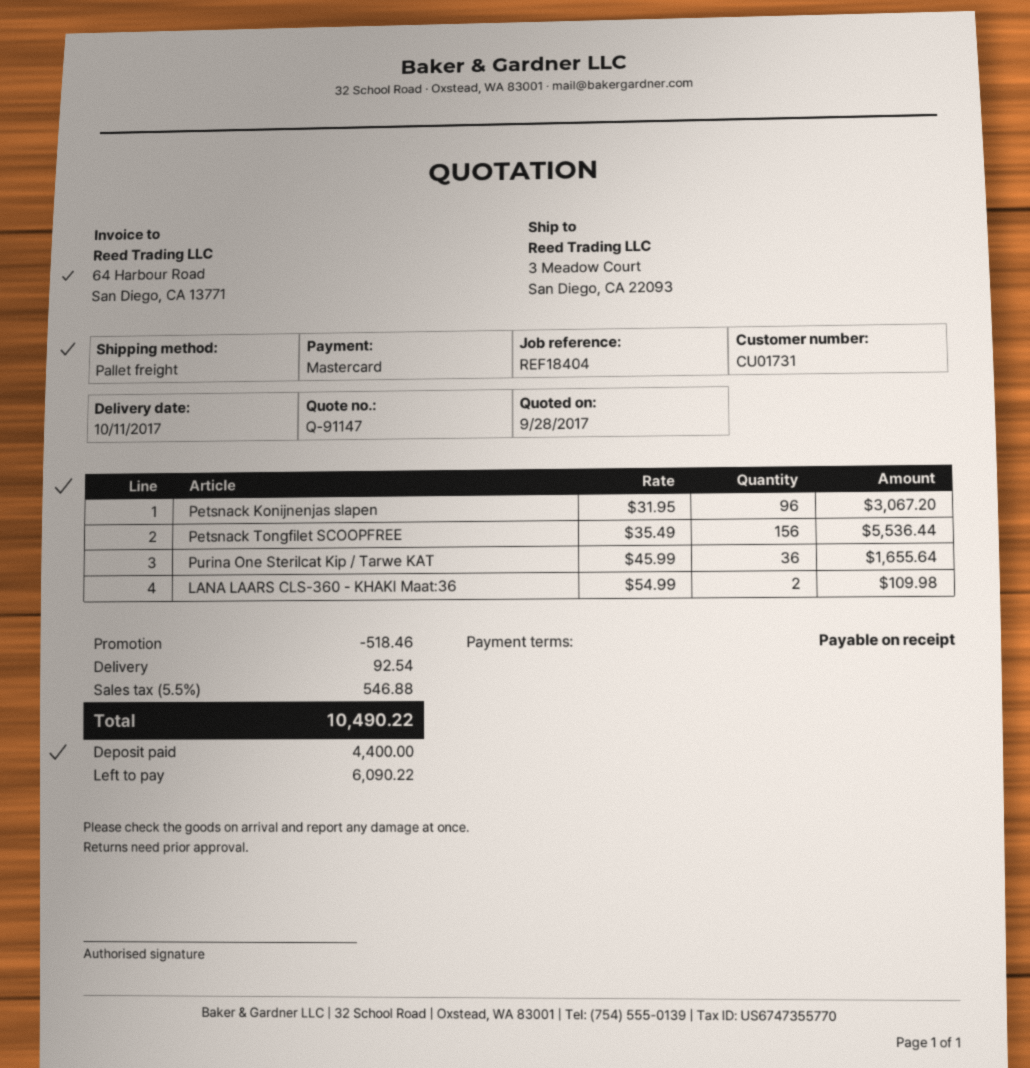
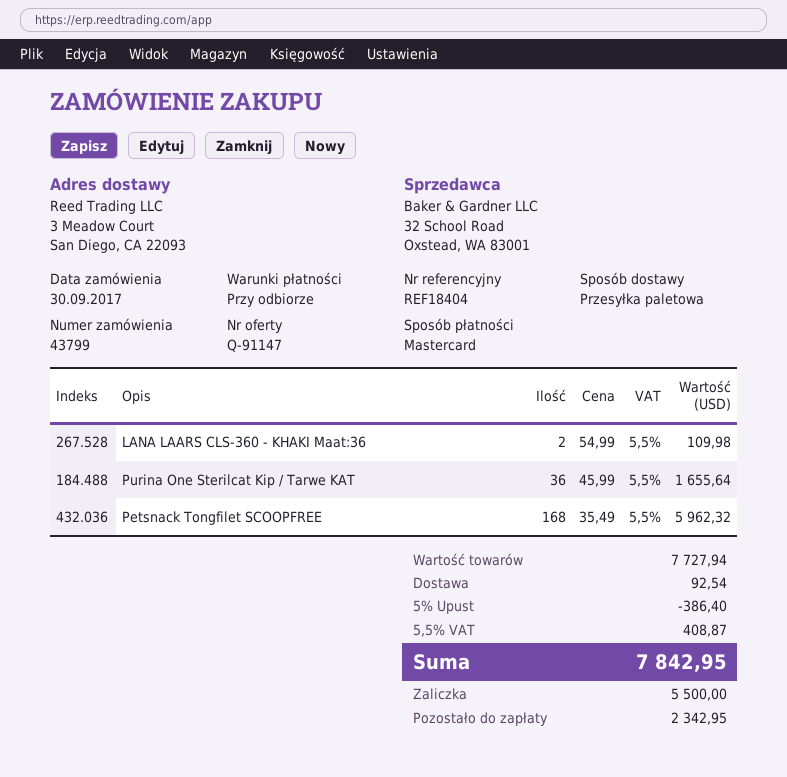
Petsnack Konijnenjas slapen: 96 x 31.95 = 3067.20 -> none
Petsnack Tongfilet SCOOPFREE: 156 x 35.49 = 5536.44 -> 168 x 35.49 = 5962.32
discount: 518.46 -> 386.40
tax: 5.5% = 546.88 -> 5.5% = 408.87
total: 10490.22 -> 7842.95
deposit: 4400.00 -> 5500.00
balance: 6090.22 -> 2342.95

